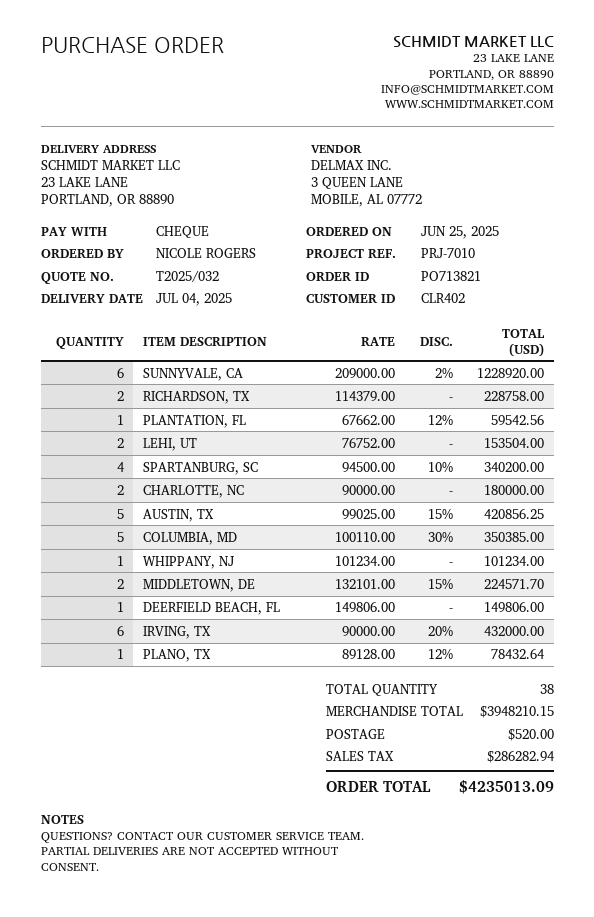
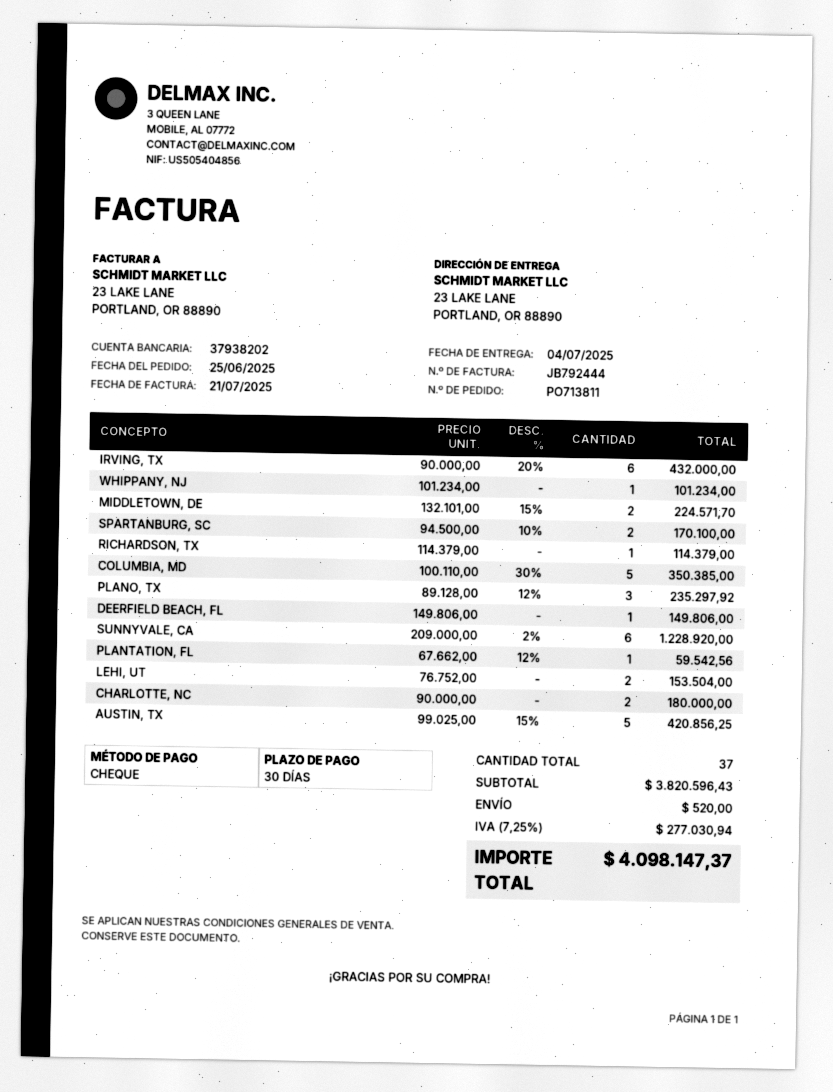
order number: PO713821 -> PO713811
RICHARDSON, TX: 2 x 114379.00 = 228758.00 -> 1 x 114379.00 = 114379.00
SPARTANBURG, SC: 4 x 94500.00 - 10% = 340200.00 -> 2 x 94500.00 - 10% = 170100.00
PLANO, TX: 1 x 89128.00 - 12% = 78432.64 -> 3 x 89128.00 - 12% = 235297.92
total quantity: 38 -> 37
subtotal: 3948210.15 -> 3820596.43
tax: 286282.94 -> 277030.94
total: 4235013.09 -> 4098147.37

